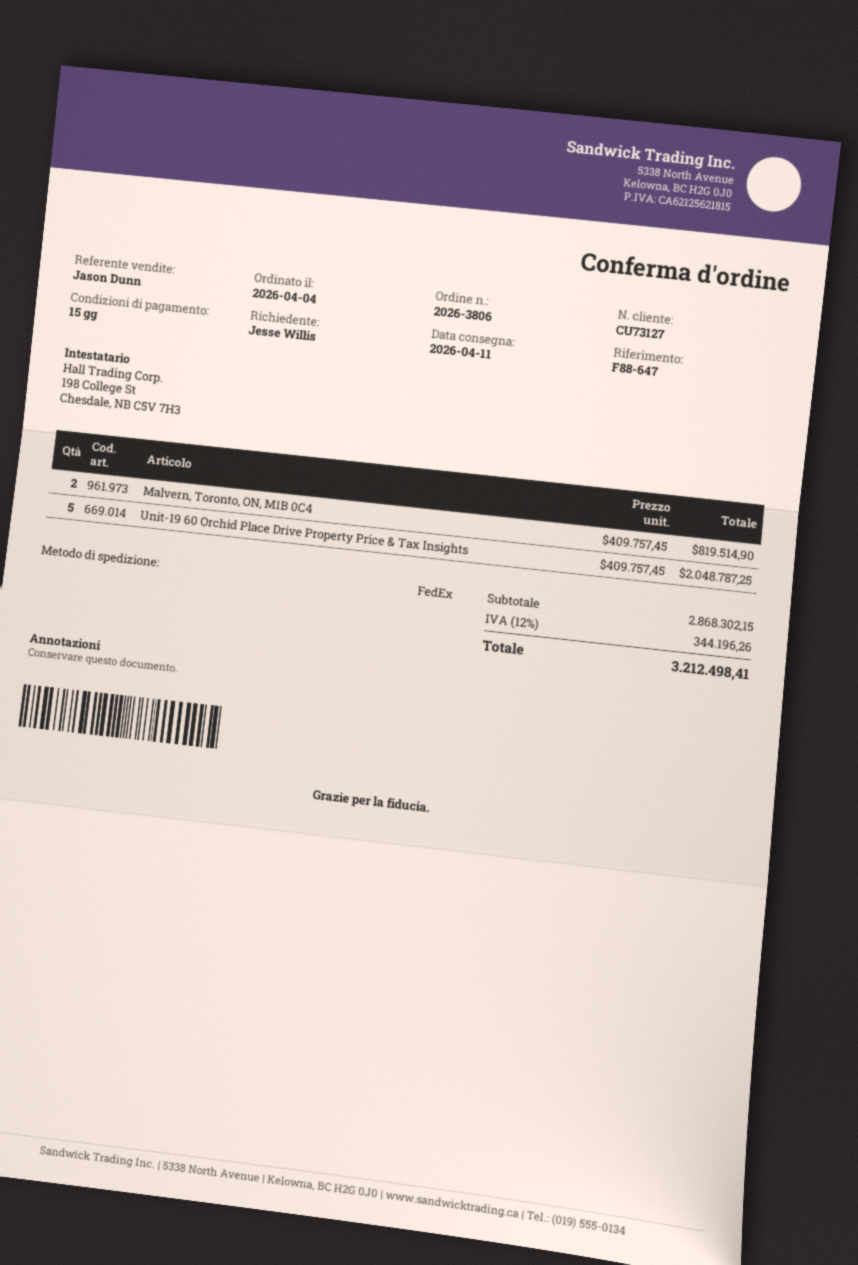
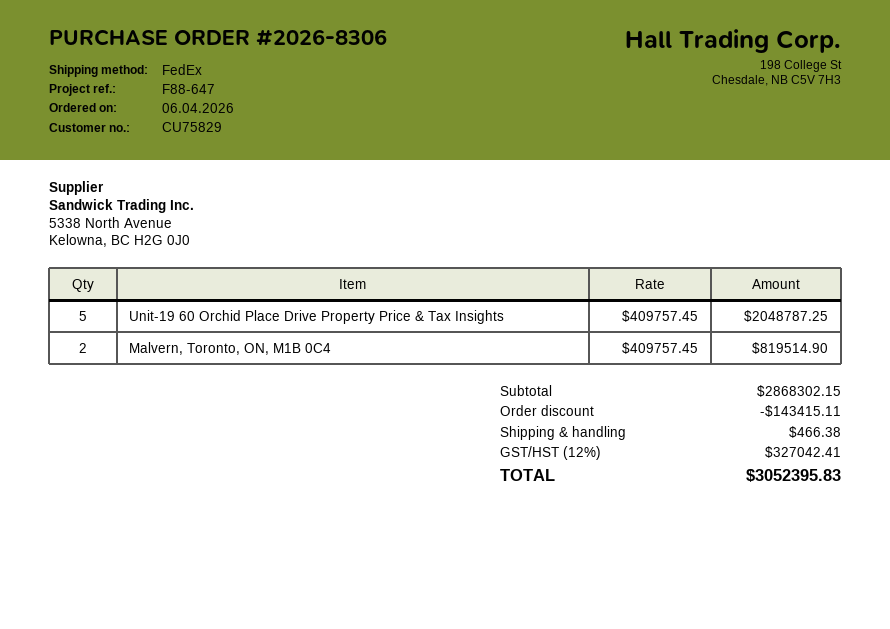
order number: 2026-3806 -> 2026-8306
order date: 2026-04-04 -> 2026-04-06
customer number: CU73127 -> CU75829
discount: none -> 143415.11
shipping: none -> 466.38
tax: 12% = 344196.26 -> 12% = 327042.41
total: 3212498.41 -> 3052395.83

